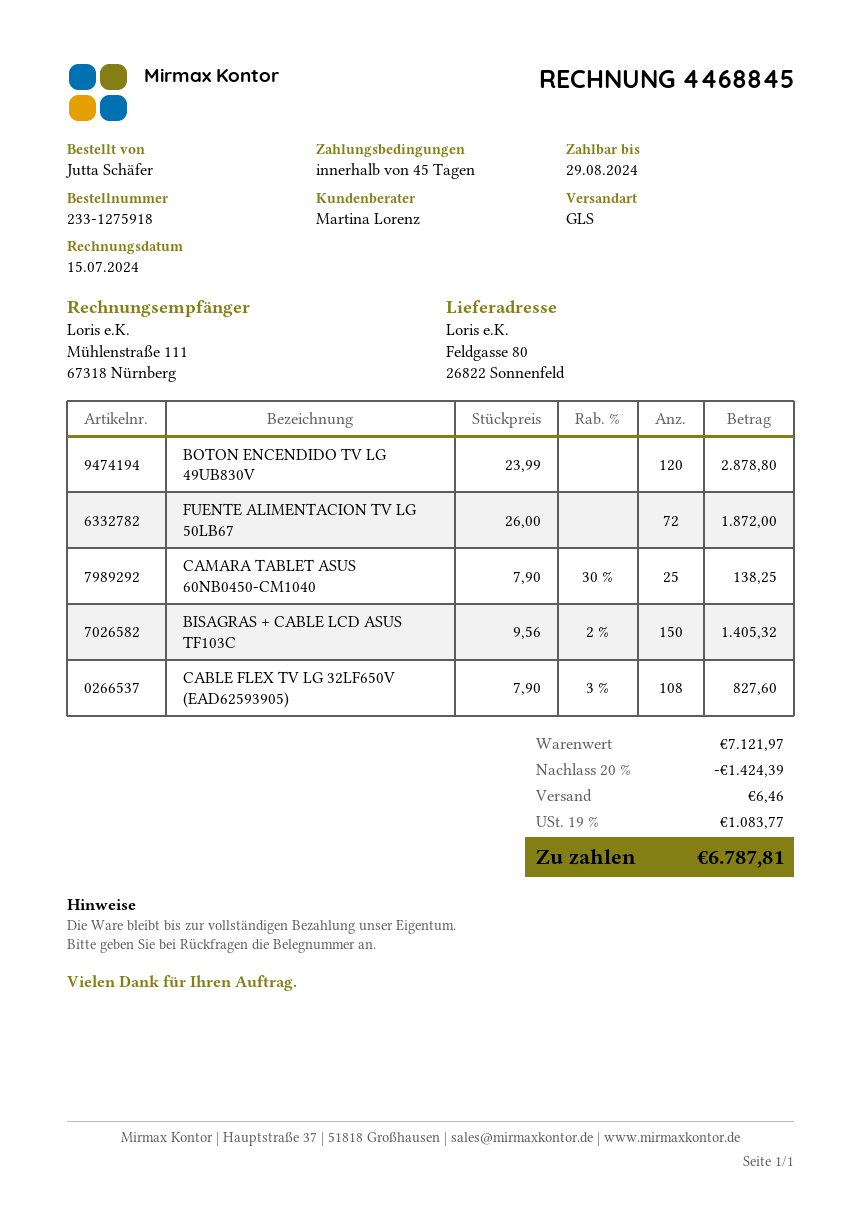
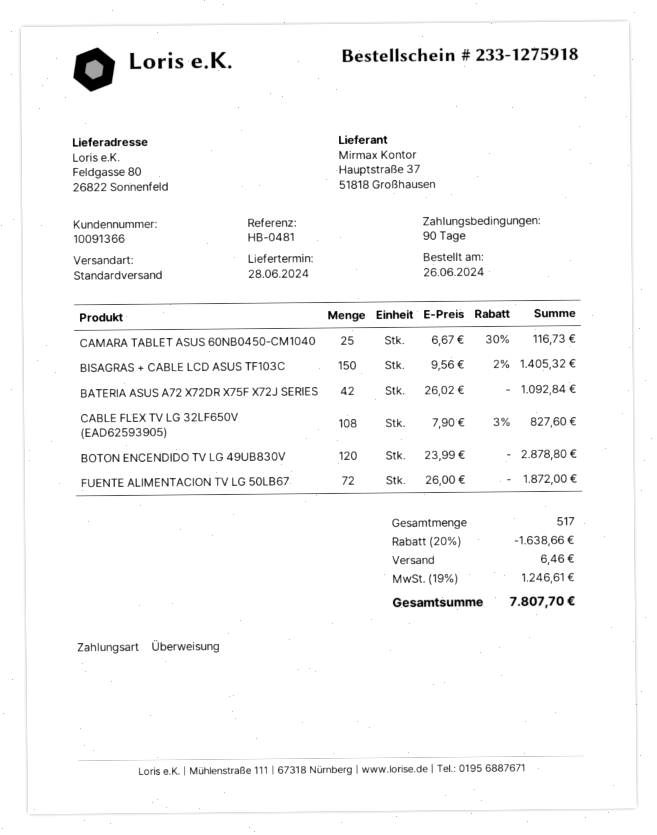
payment terms: 45 days -> 90 days
shipping method: GLS -> standard
CAMARA TABLET ASUS 60NB0450-CM1040: 25 x 7.90 - 30% = 138.25 -> 25 x 6.67 - 30% = 116.73
BATERIA ASUS A72 X72DR X75F X72J SERIES: none -> 42 x 26.02 = 1092.84
discount: 20% = 1424.39 -> 20% = 1638.66
tax: 19% = 1083.77 -> 19% = 1246.61
total: 6787.81 -> 7807.70

